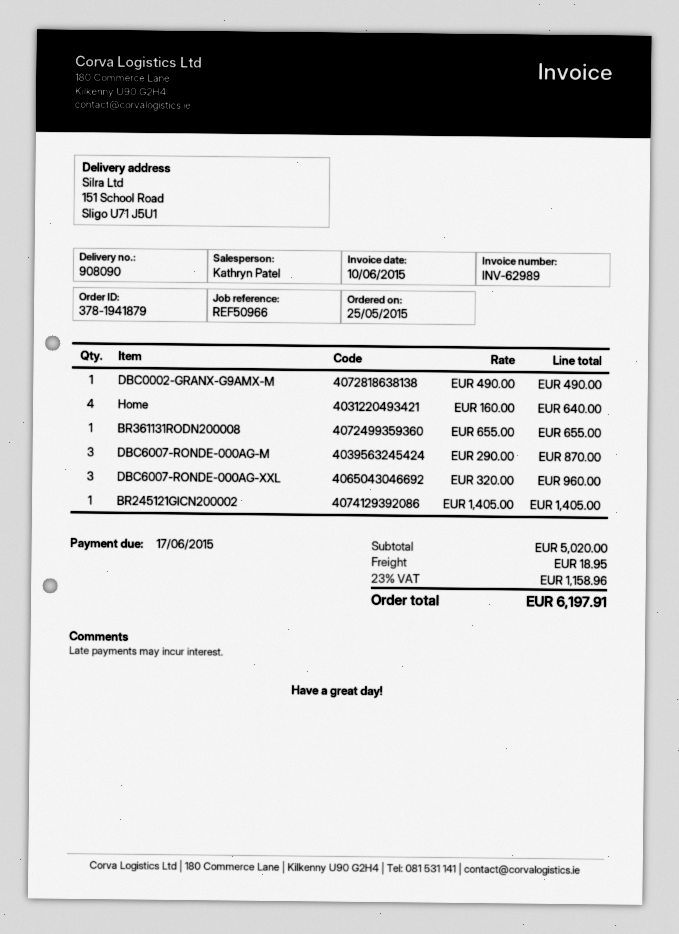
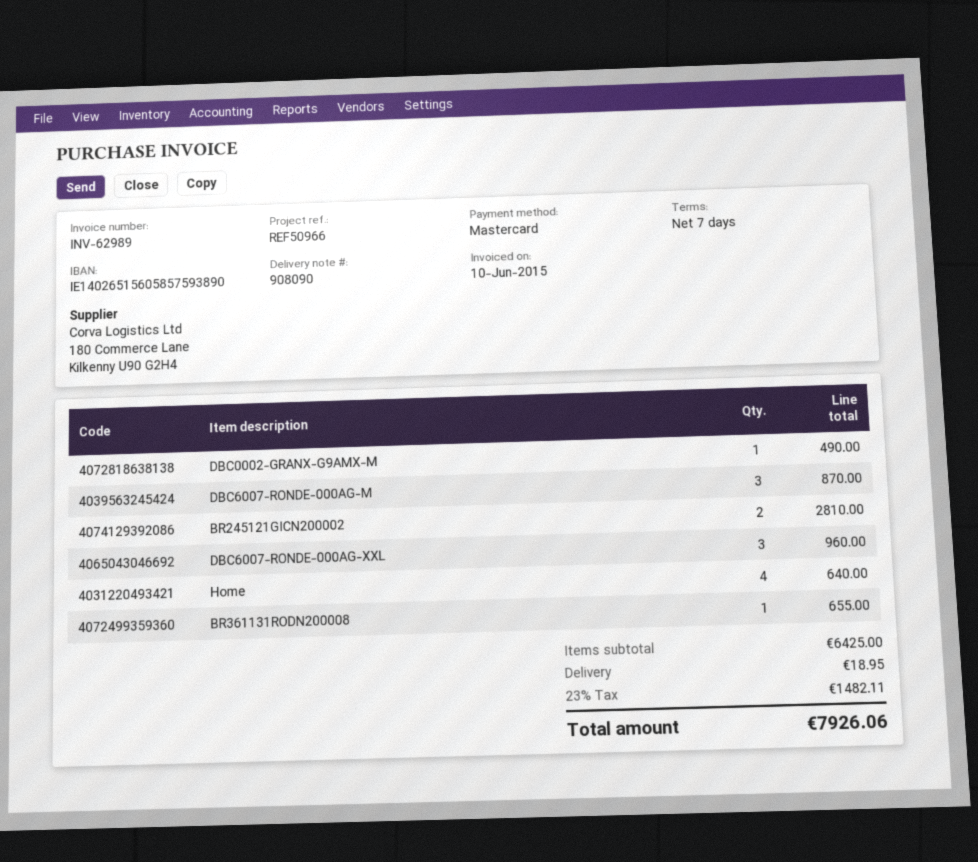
BR245121GICN200002: 1 for 1405.00 -> 2 for 2810.00
subtotal: 5020.00 -> 6425.00
tax: 23% = 1158.96 -> 23% = 1482.11
total: 6197.91 -> 7926.06

